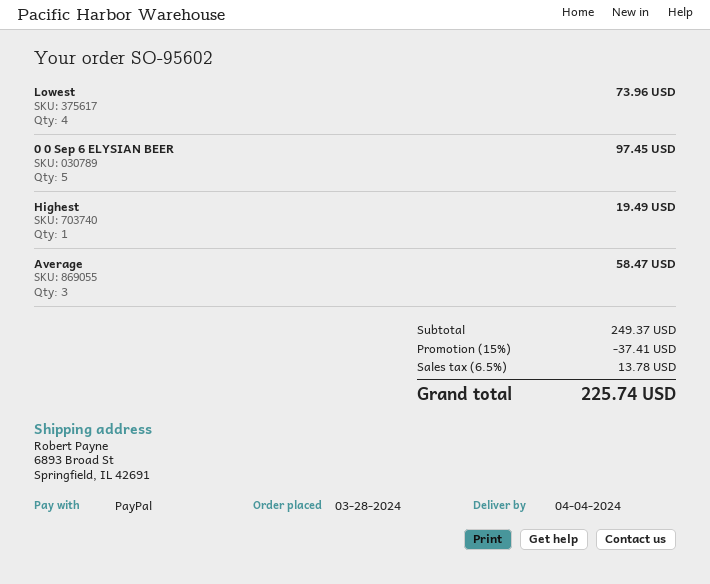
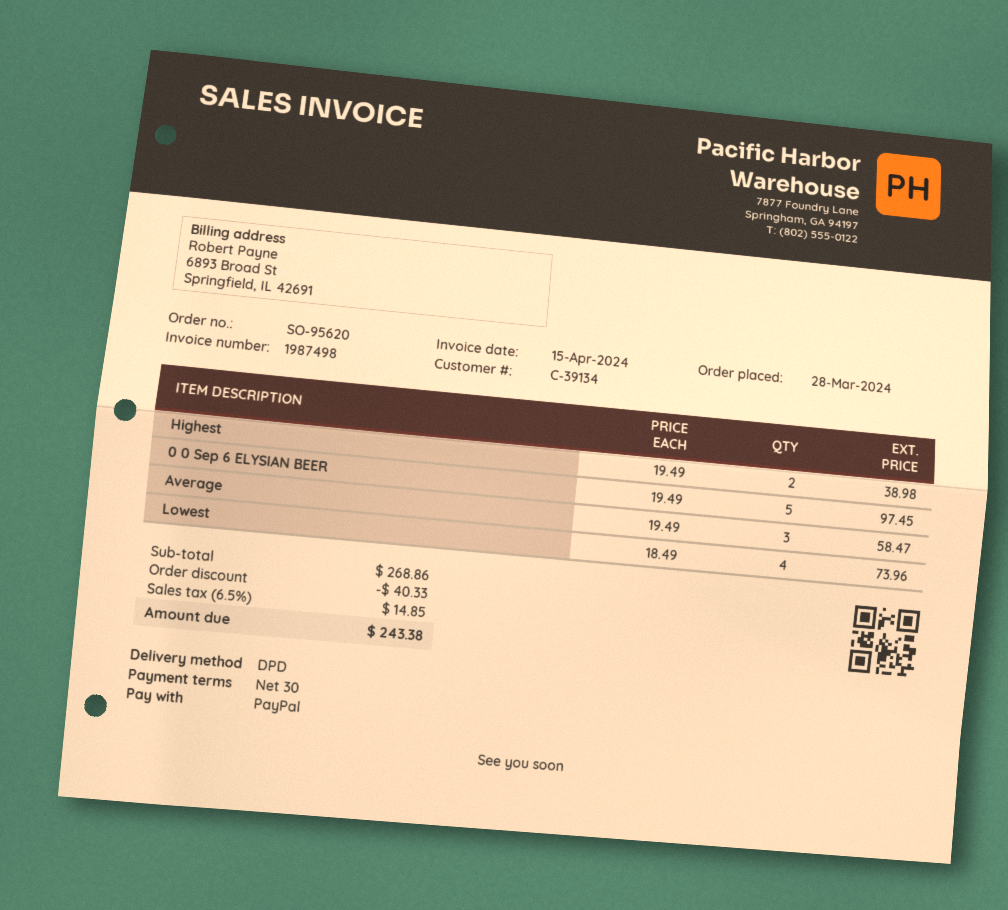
order number: SO-95602 -> SO-95620
Highest: 1 for 19.49 -> 2 for 38.98
subtotal: 249.37 -> 268.86
discount: 37.41 -> 40.33
tax: 6.5% = 13.78 -> 6.5% = 14.85
total: 225.74 -> 243.38

